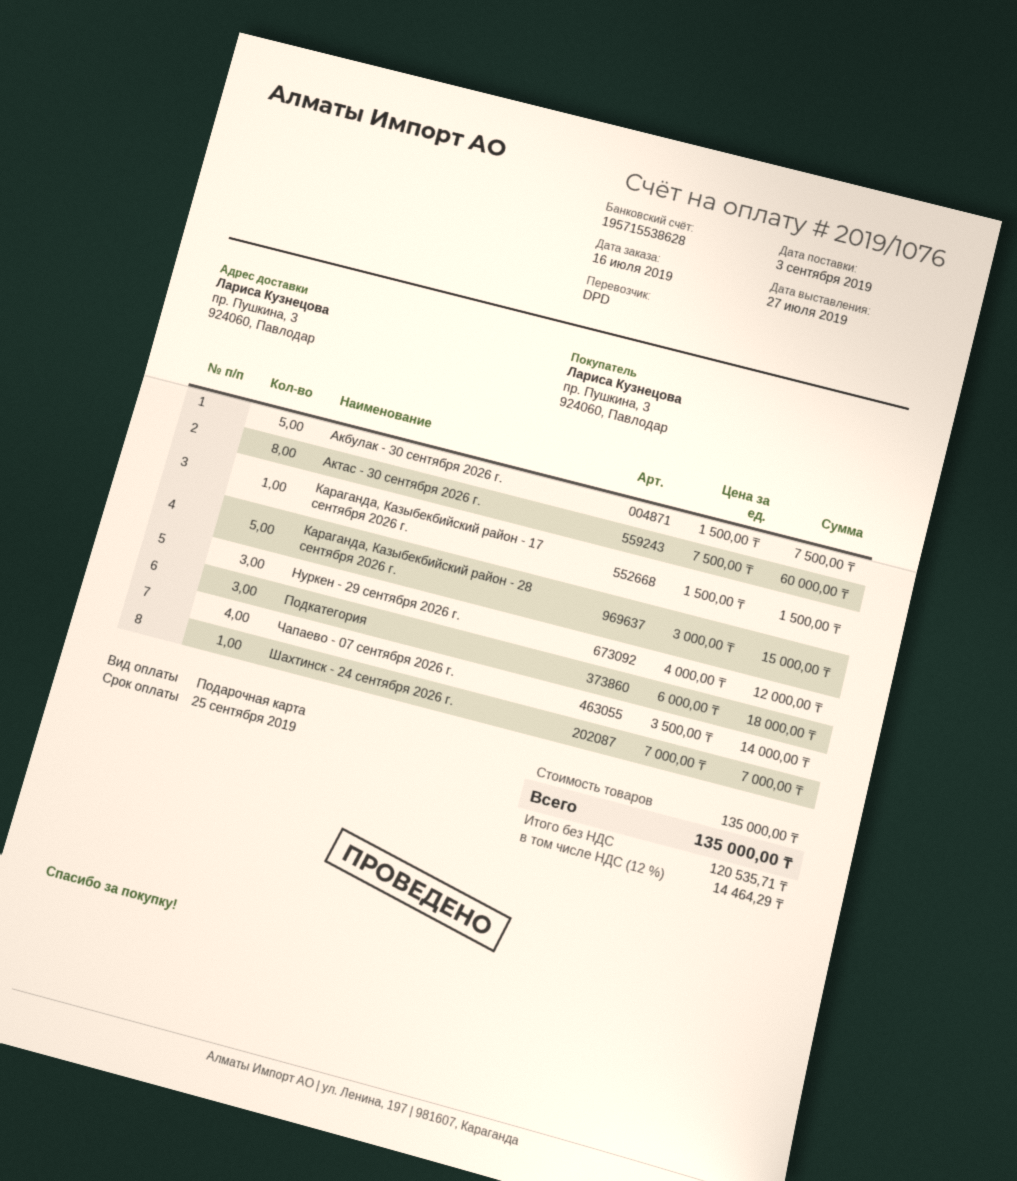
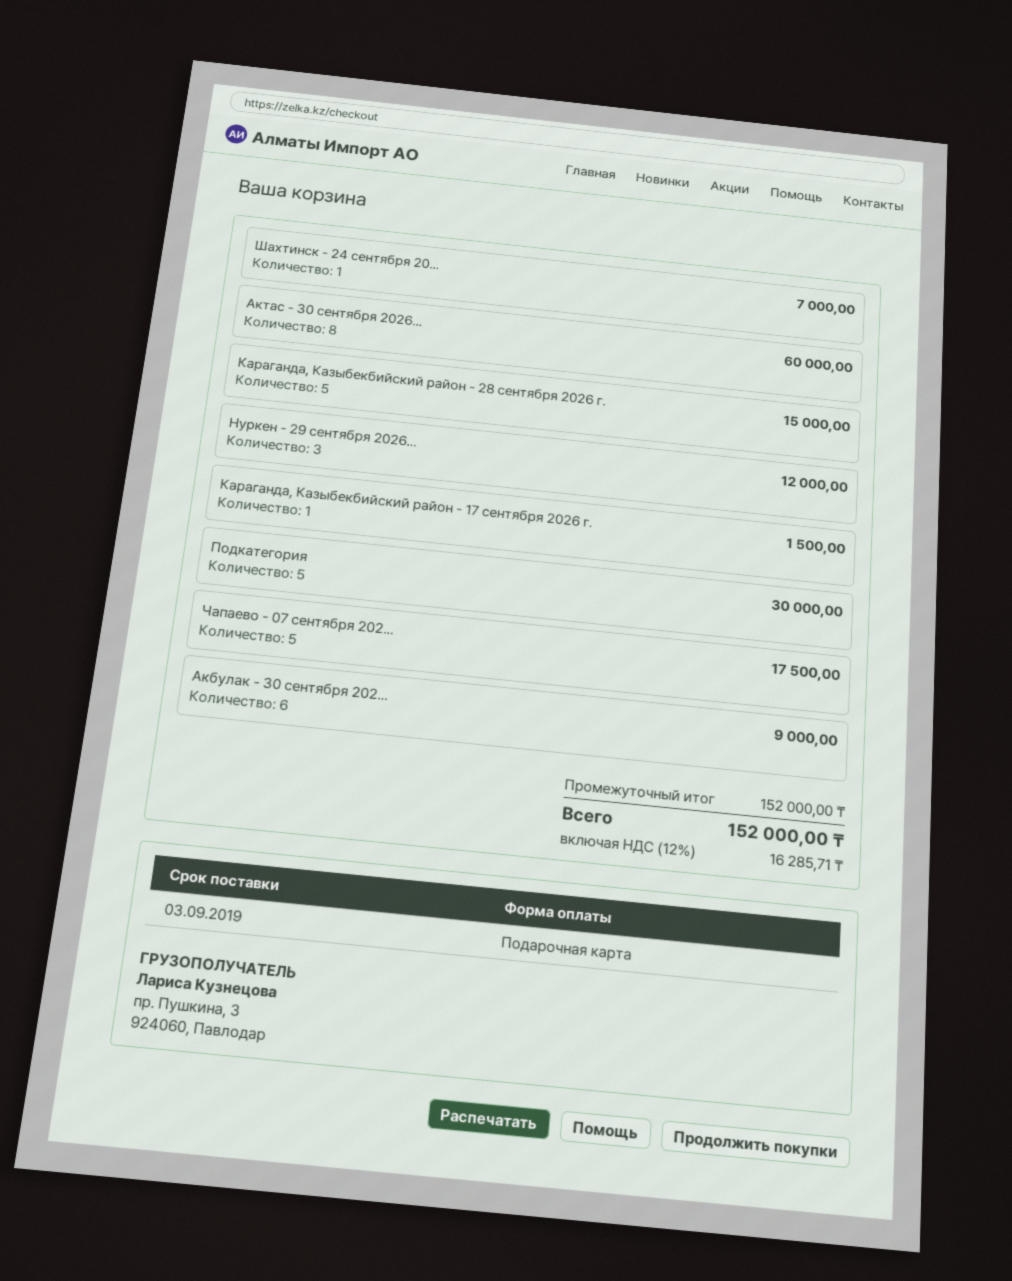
Акбулак - 30 сентября 2026 г.: 5 for 7500.00 -> 6 for 9000.00
Подкатегория: 3 for 18000.00 -> 5 for 30000.00
Чапаево - 07 сентября 2026 г.: 4 for 14000.00 -> 5 for 17500.00
subtotal: 135000.00 -> 152000.00
tax: 12% = 14464.29 -> 12% = 16285.71
total: 135000.00 -> 152000.00

